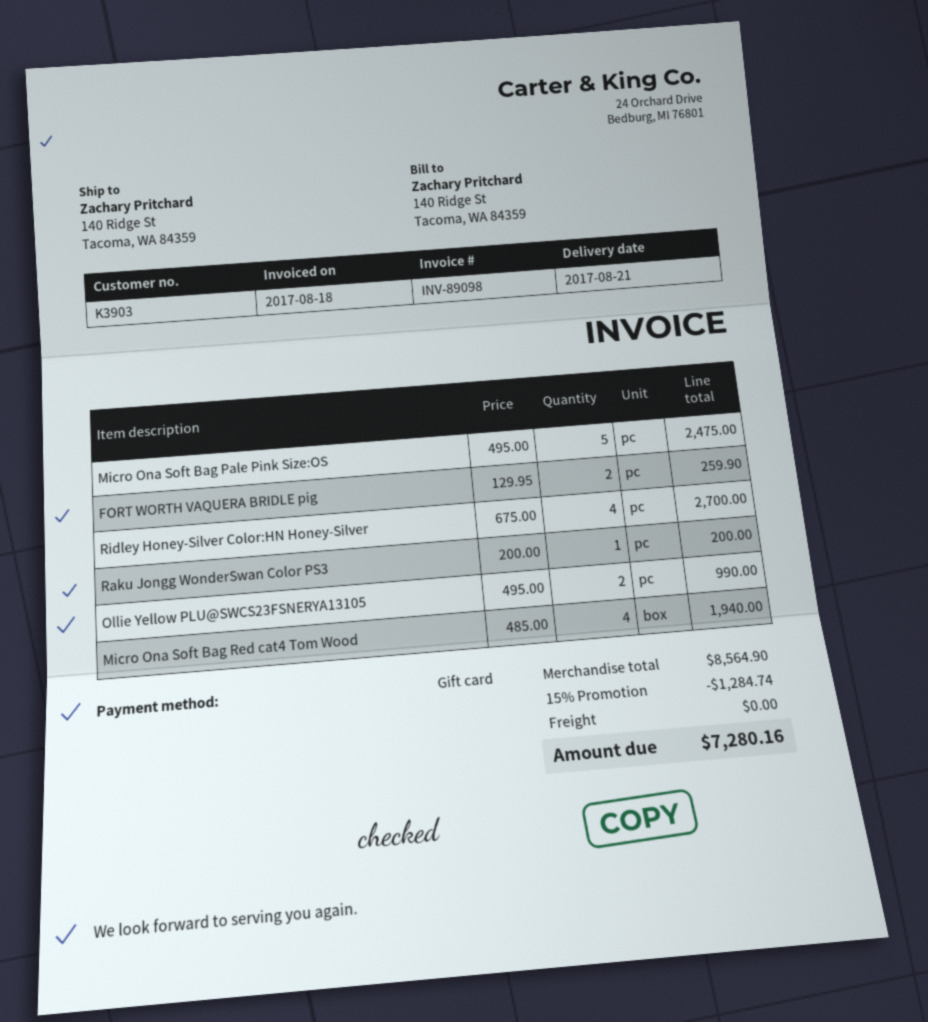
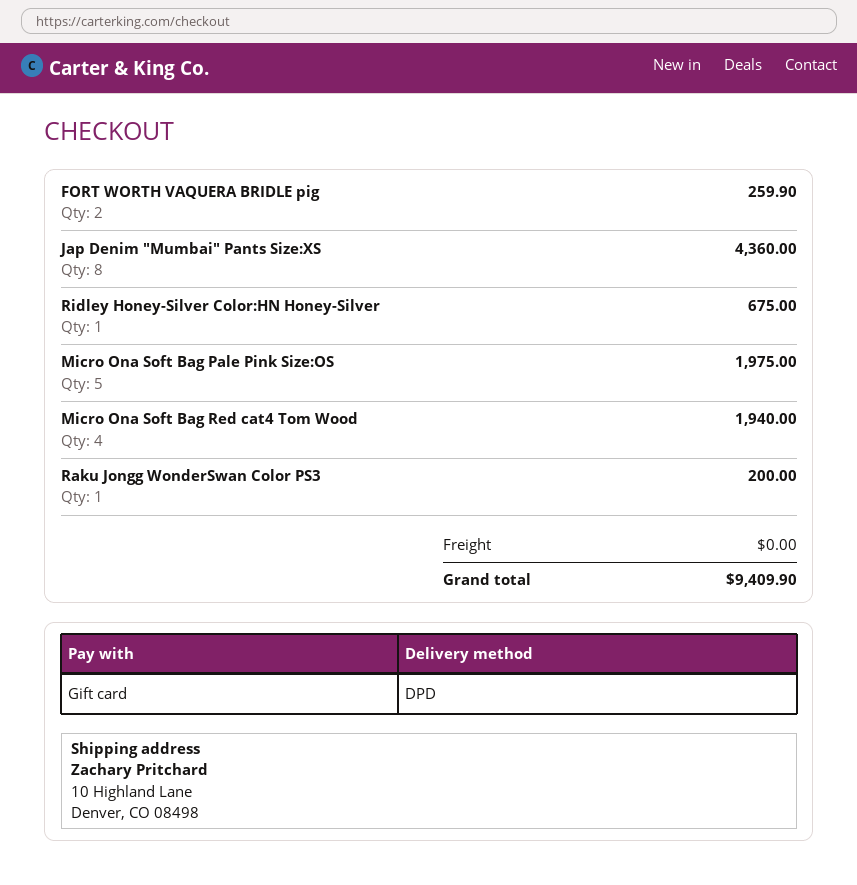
ship to: 140 Ridge St, Tacoma, WA 84359 -> 10 Highland Lane, Denver, CO 08498
Micro Ona Soft Bag Pale Pink Size:OS: 5 for 2475.00 -> 5 for 1975.00
Ridley Honey-Silver Color:HN Honey-Silver: 4 for 2700.00 -> 1 for 675.00
Ollie Yellow PLU@SWCS23FSNERYA13105: 2 for 990.00 -> none
Jap Denim "Mumbai" Pants Size:XS: none -> 8 for 4360.00
discount: 15% = 1284.74 -> none
total: 7280.16 -> 9409.90

